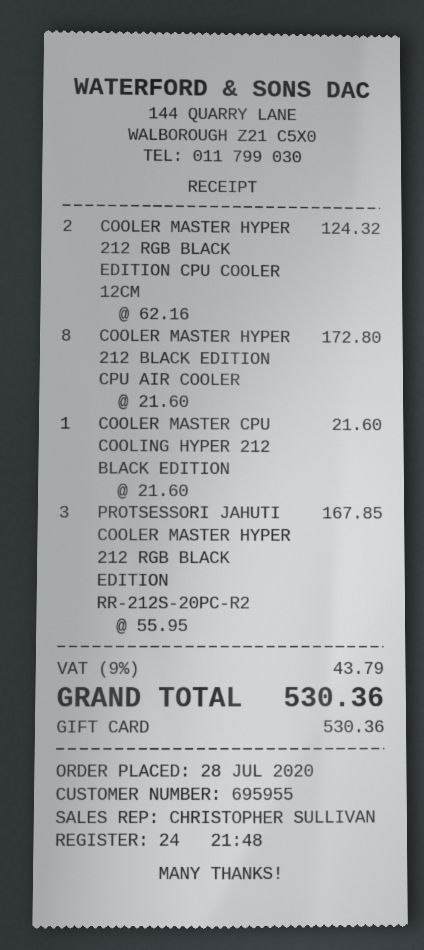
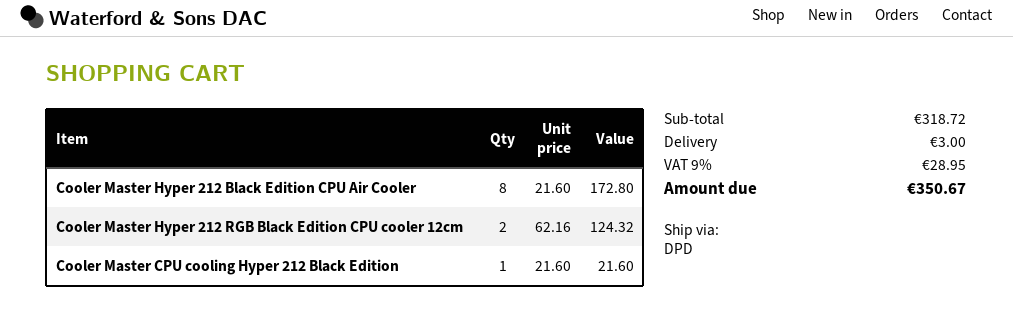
PROTSESSORI JAHUTI COOLER MASTER HYPER 212 RGB BLACK EDITION RR-212S-20PC-R2: 3 x 55.95 = 167.85 -> none
shipping: none -> 3.00
tax: 9% = 43.79 -> 9% = 28.95
total: 530.36 -> 350.67

